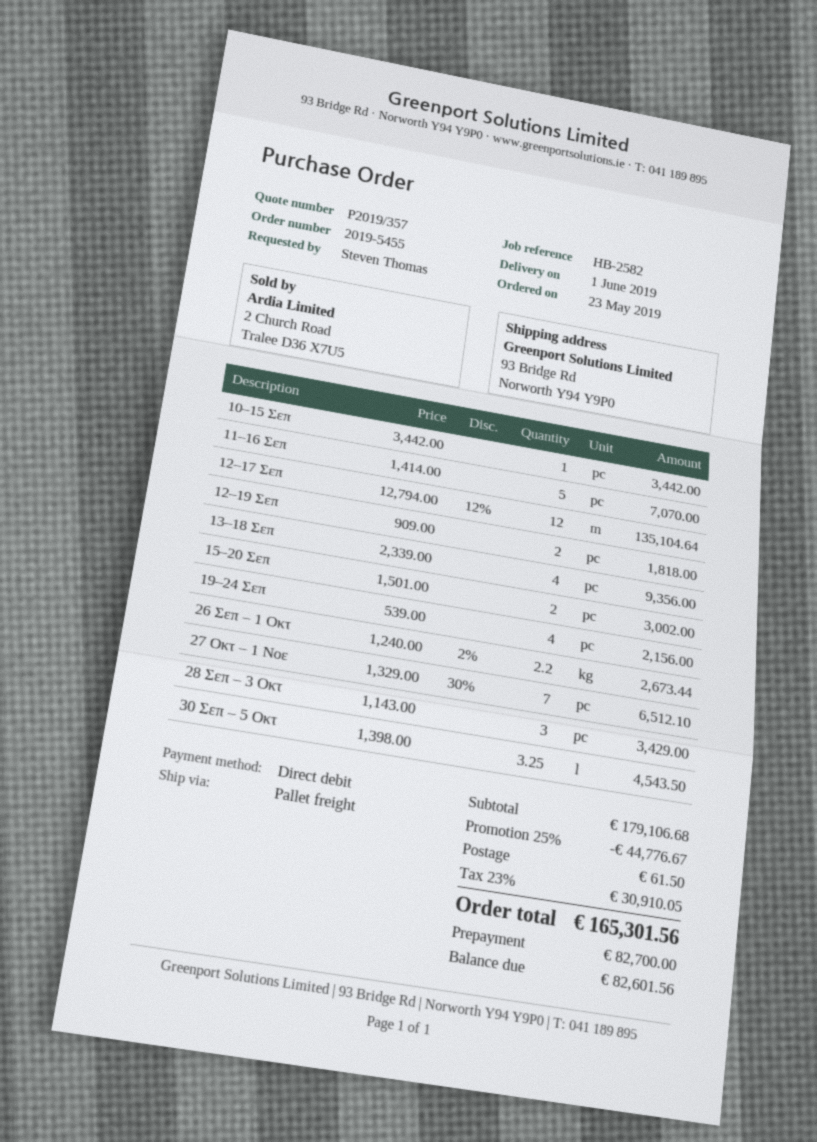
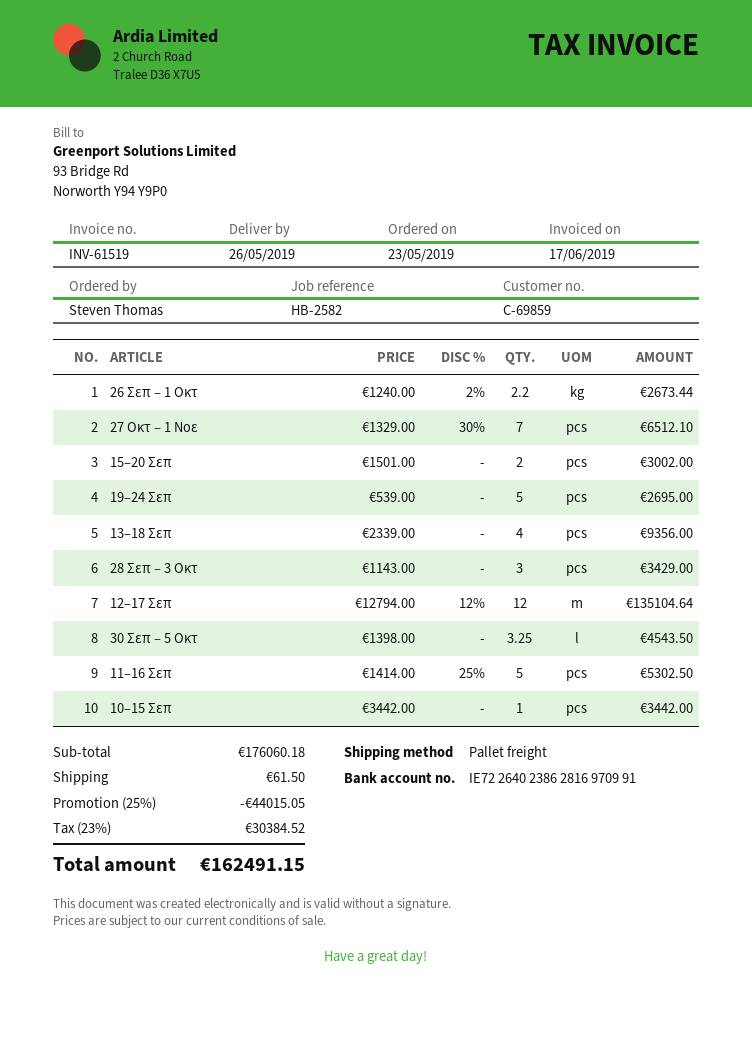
delivery date: 2019-06-01 -> 2019-05-26
11–16 Σεπ: 5 x 1414.00 = 7070.00 -> 5 x 1414.00 - 25% = 5302.50
12–19 Σεπ: 2 x 909.00 = 1818.00 -> none
19–24 Σεπ: 4 x 539.00 = 2156.00 -> 5 x 539.00 = 2695.00
subtotal: 179106.68 -> 176060.18
discount: 25% = 44776.67 -> 25% = 44015.05
tax: 23% = 30910.05 -> 23% = 30384.52
total: 165301.56 -> 162491.15

